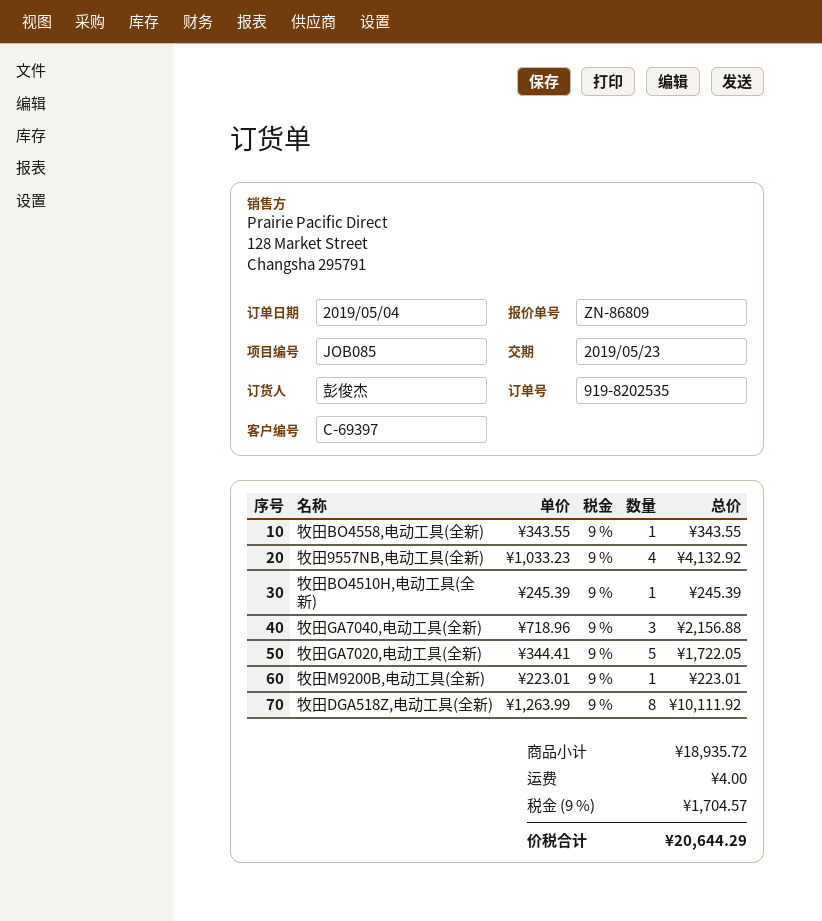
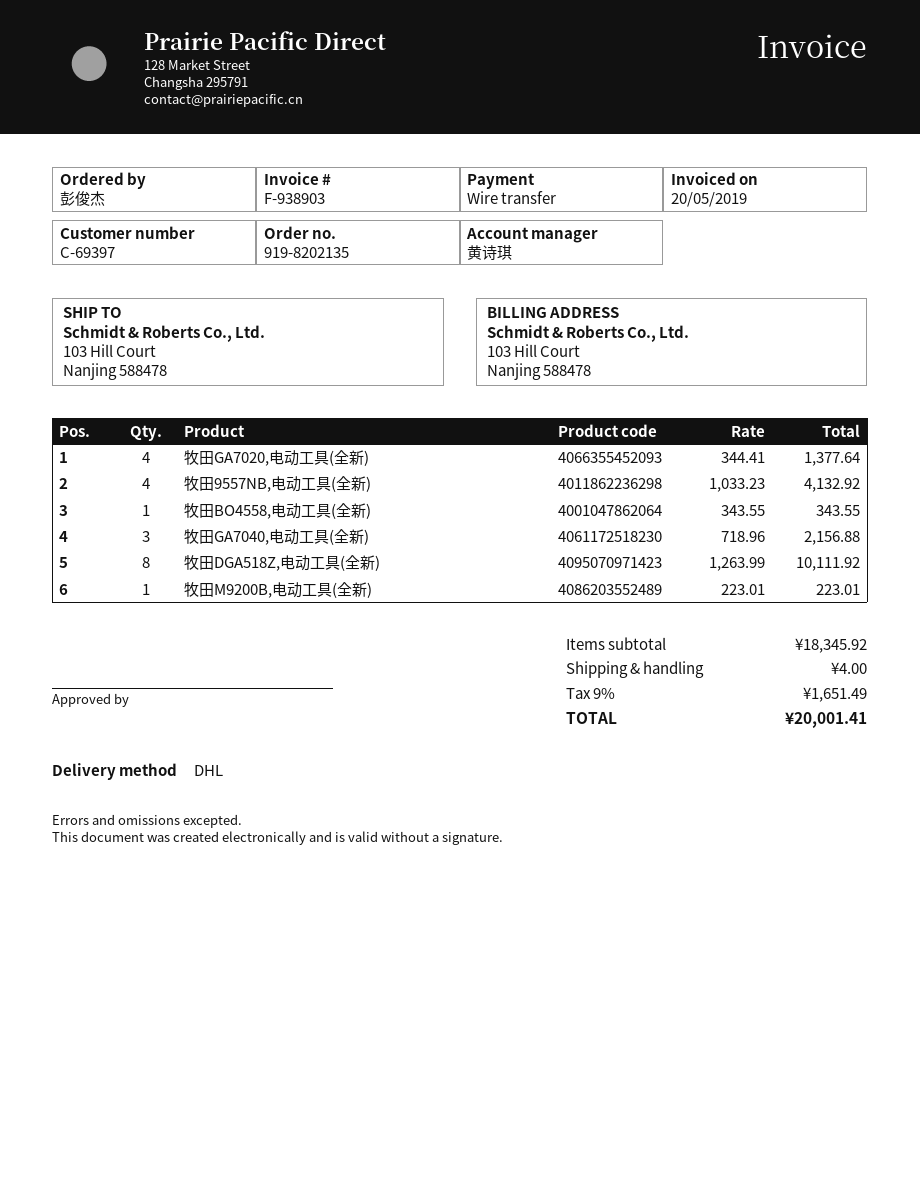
order number: 919-8202535 -> 919-8202135
牧田BO4510H,电动工具(全新): 1 x 245.39 = 245.39 -> none
牧田GA7020,电动工具(全新): 5 x 344.41 = 1722.05 -> 4 x 344.41 = 1377.64
subtotal: 18935.72 -> 18345.92
tax: 9% = 1704.57 -> 9% = 1651.49
total: 20644.29 -> 20001.41

